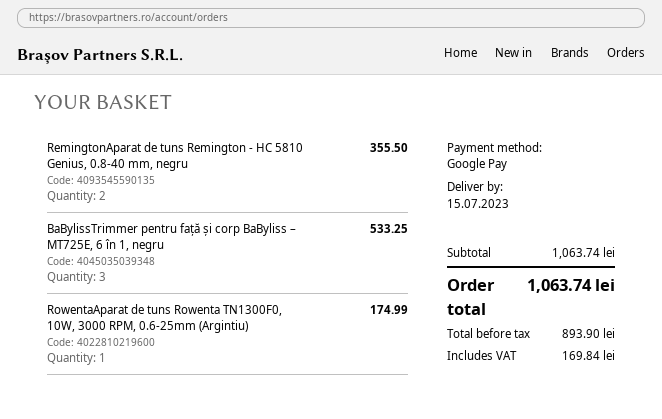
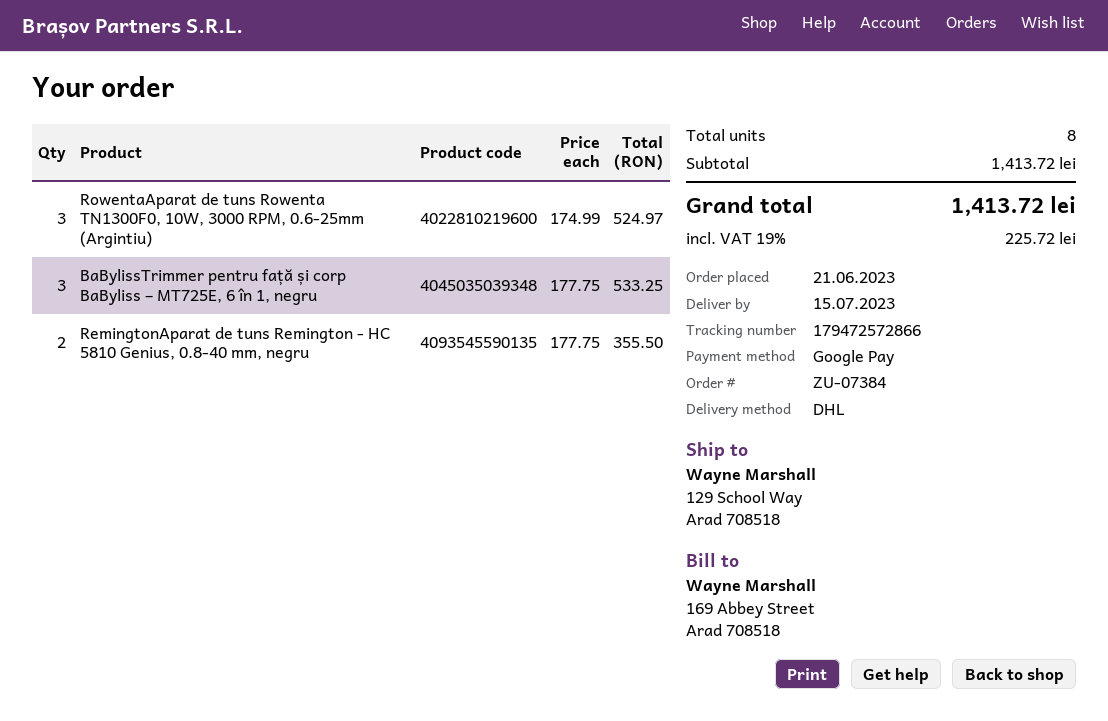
RowentaAparat de tuns Rowenta TN1300F0, 10W, 3000 RPM, 0.6-25mm (Argintiu): 1 for 174.99 -> 3 for 524.97
subtotal: 1063.74 -> 1413.72
tax: 169.84 -> 225.72
total: 1063.74 -> 1413.72

